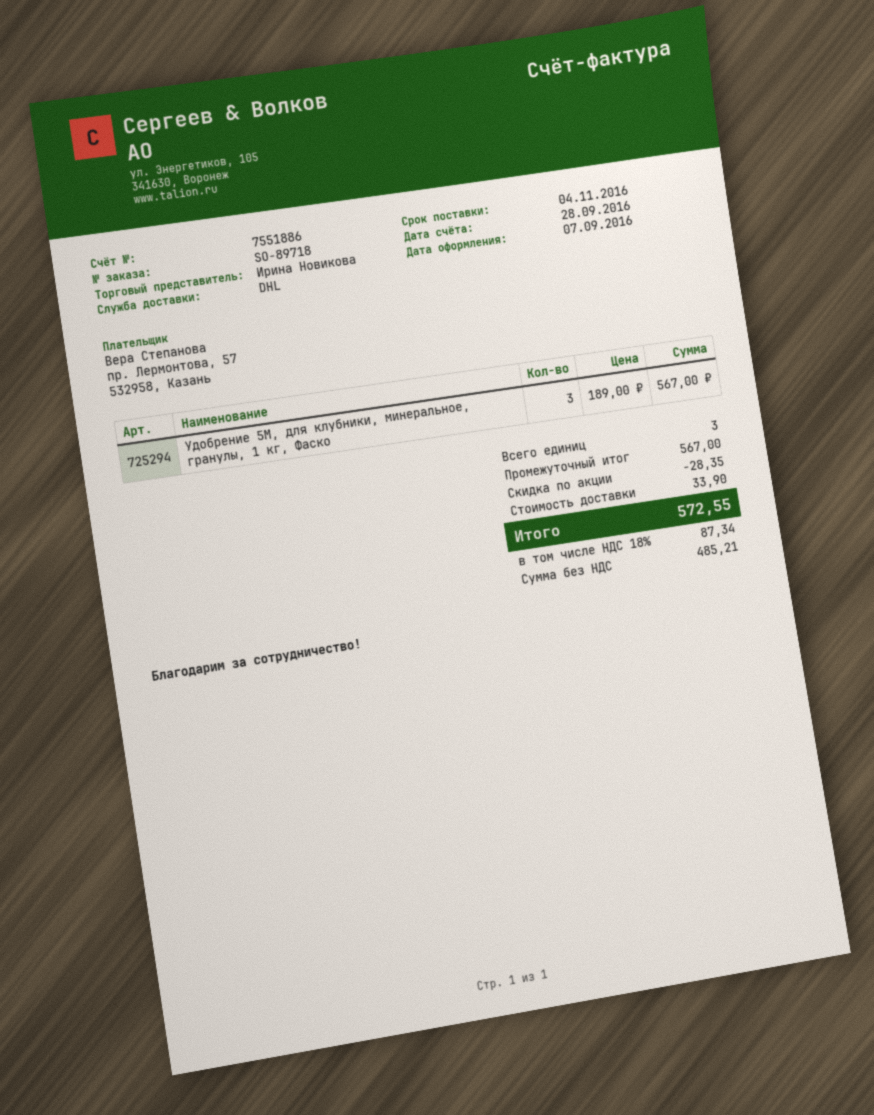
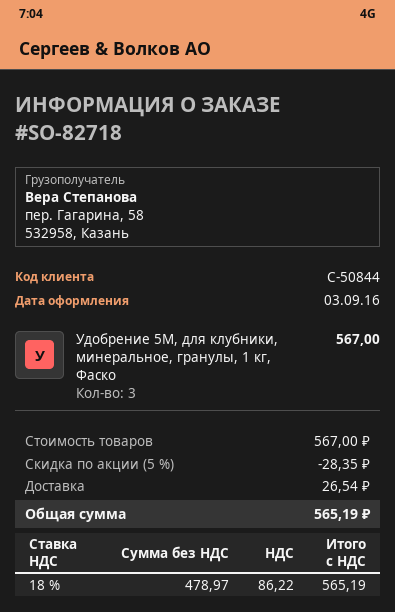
order number: SO-89718 -> SO-82718
order date: 2016-09-07 -> 2016-09-03
shipping: 33.90 -> 26.54
net: 485.21 -> 478.97
tax: 18% = 87.34 -> 18% = 86.22
total: 572.55 -> 565.19

